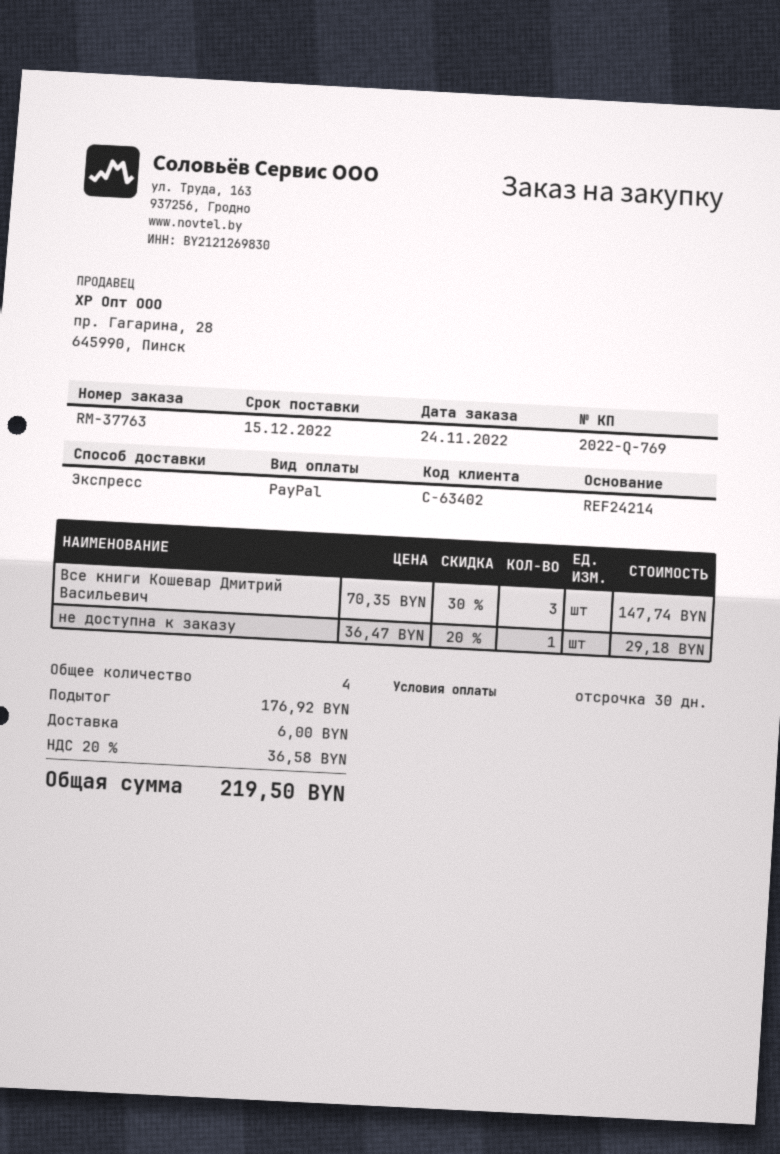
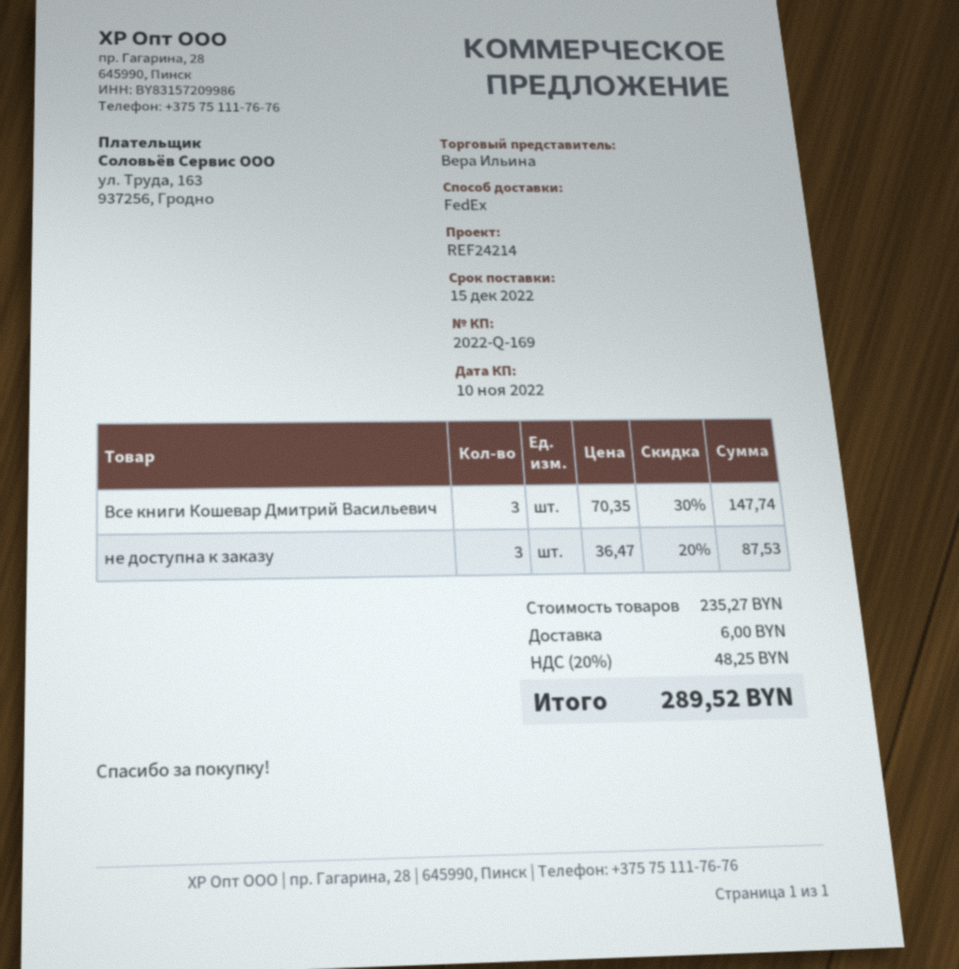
quote number: 2022-Q-769 -> 2022-Q-169
shipping method: express -> FedEx
не доступна к заказу: 1 x 36.47 - 20% = 29.18 -> 3 x 36.47 - 20% = 87.53
subtotal: 176.92 -> 235.27
tax: 20% = 36.58 -> 20% = 48.25
total: 219.50 -> 289.52

